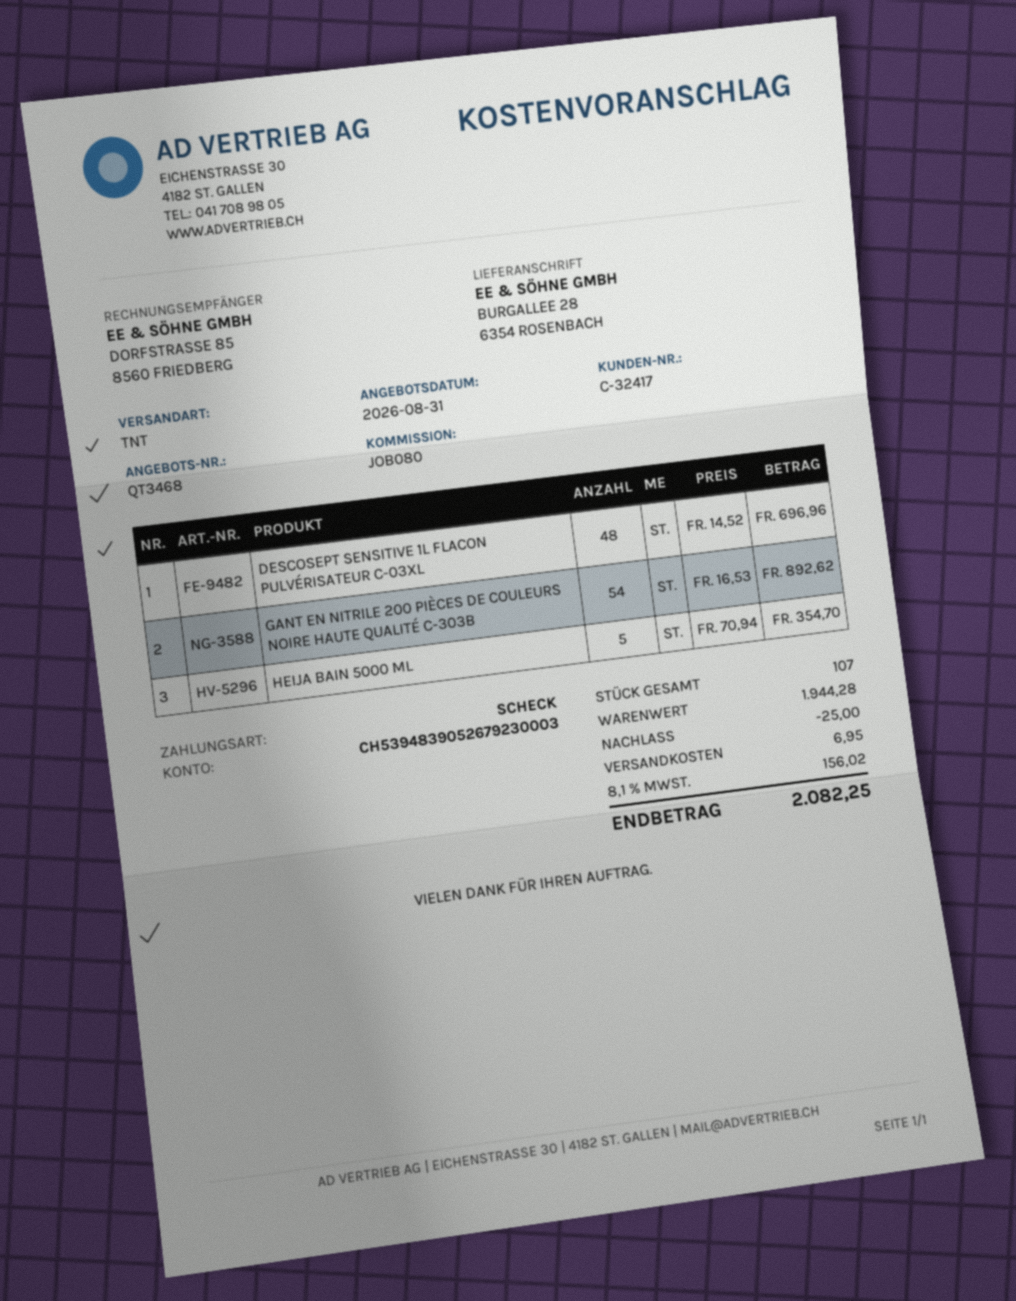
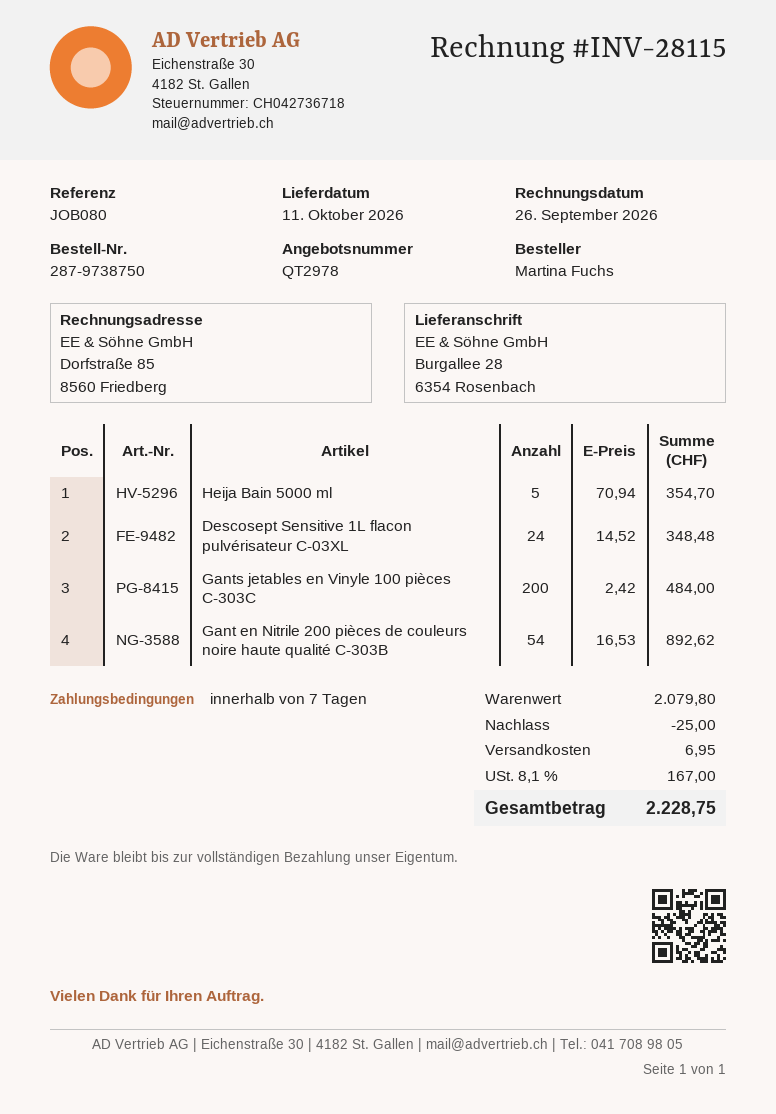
quote number: QT3468 -> QT2978
DESCOSEPT SENSITIVE 1L FLACON PULVÉRISATEUR C-03XL: 48 x 14.52 = 696.96 -> 24 x 14.52 = 348.48
Gants jetables en Vinyle 100 pièces C-303C: none -> 200 x 2.42 = 484.00
subtotal: 1944.28 -> 2079.80
tax: 8.1% = 156.02 -> 8.1% = 167.00
total: 2082.25 -> 2228.75

